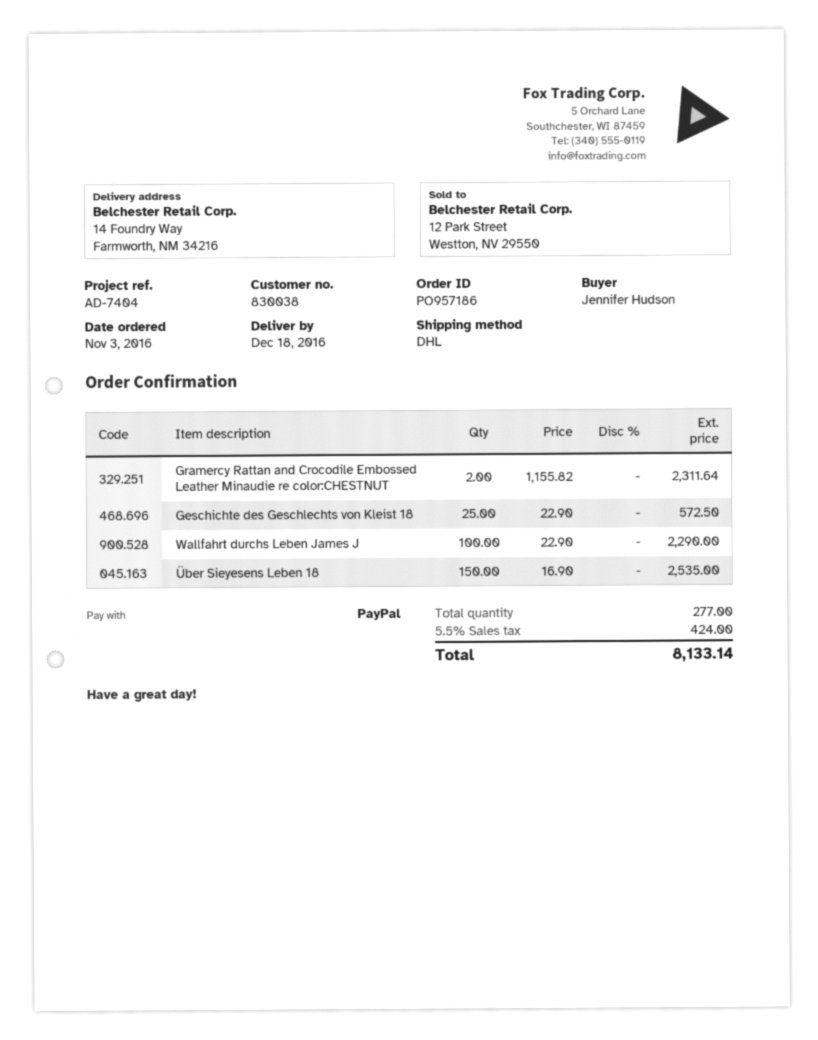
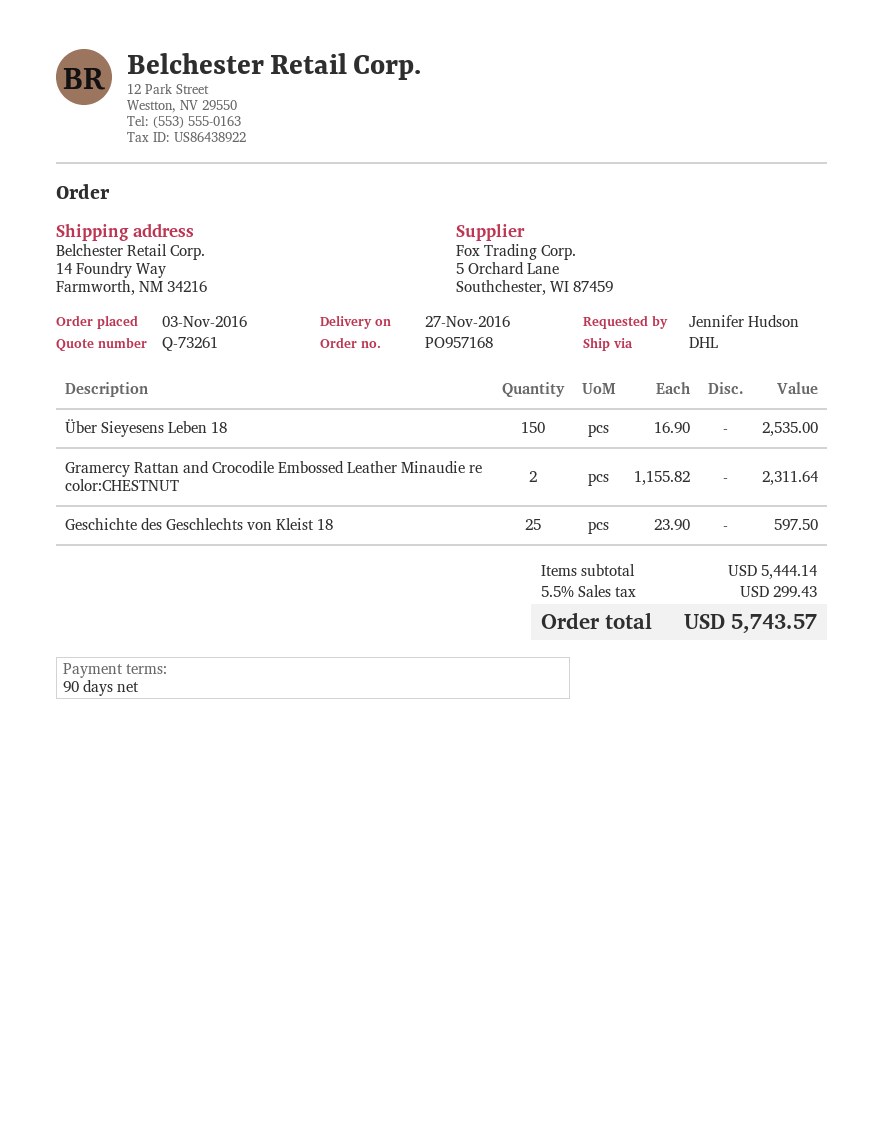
order number: PO957186 -> PO957168
delivery date: 2016-12-18 -> 2016-11-27
Geschichte des Geschlechts von Kleist 18: 25 x 22.90 = 572.50 -> 25 x 23.90 = 597.50
Wallfahrt durchs Leben James J: 100 x 22.90 = 2290.00 -> none
tax: 5.5% = 424.00 -> 5.5% = 299.43
total: 8133.14 -> 5743.57

